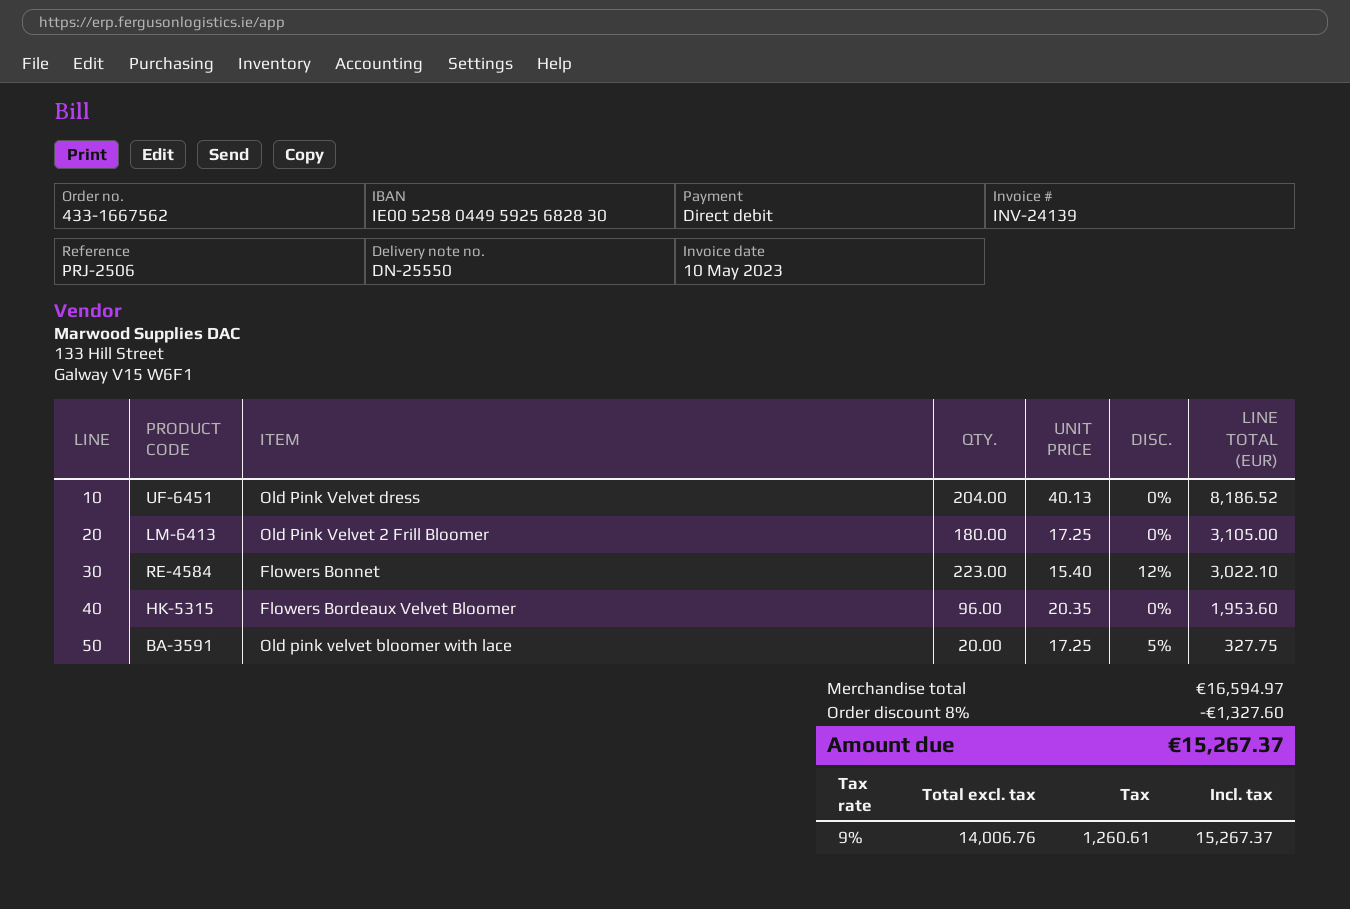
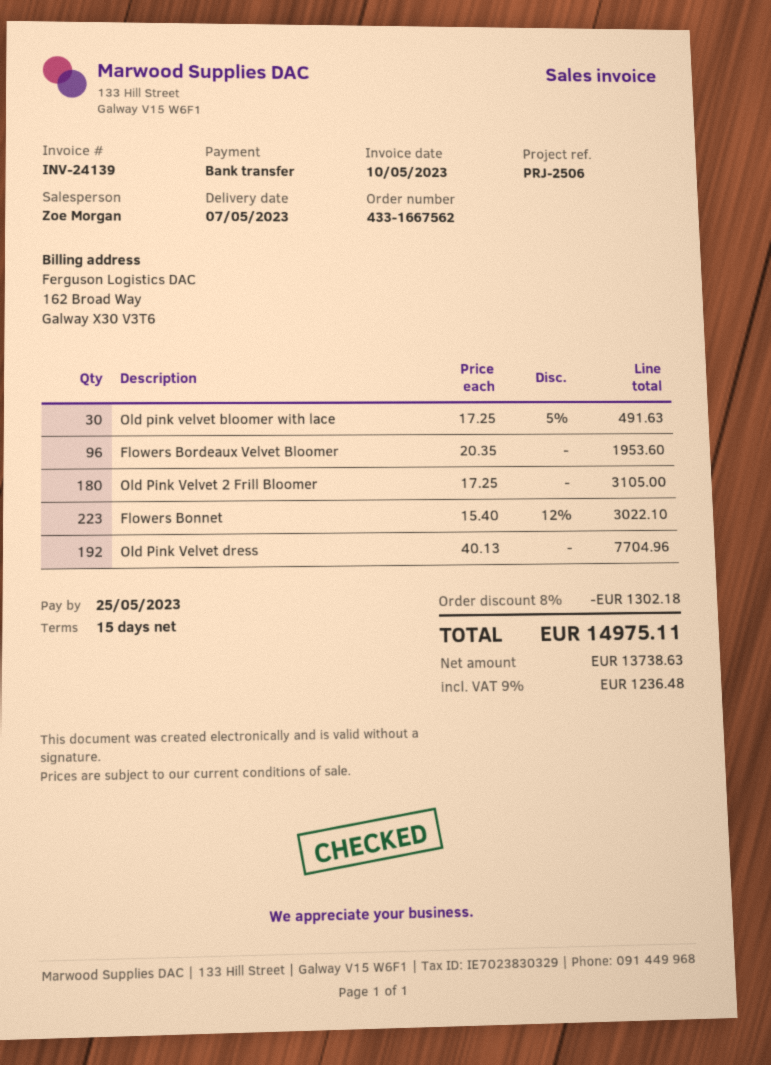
payment method: direct debit -> bank transfer
Old Pink Velvet dress: 204 x 40.13 = 8186.52 -> 192 x 40.13 = 7704.96
Old pink velvet bloomer with lace: 20 x 17.25 - 5% = 327.75 -> 30 x 17.25 - 5% = 491.63
discount: 8% = 1327.60 -> 8% = 1302.18
net: 14006.76 -> 13738.63
tax: 9% = 1260.61 -> 9% = 1236.48
total: 15267.37 -> 14975.11

